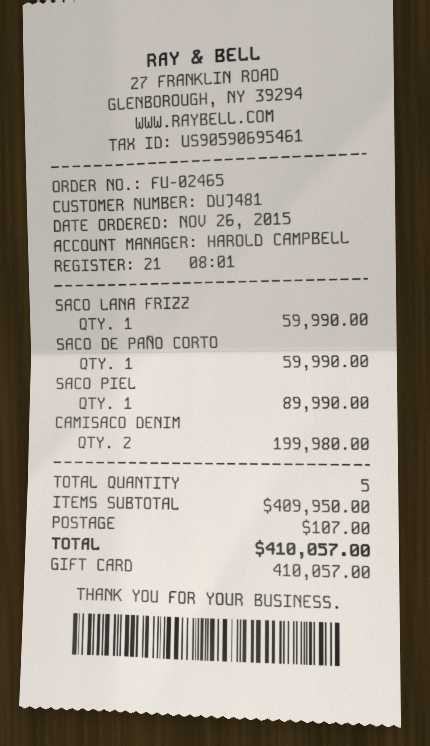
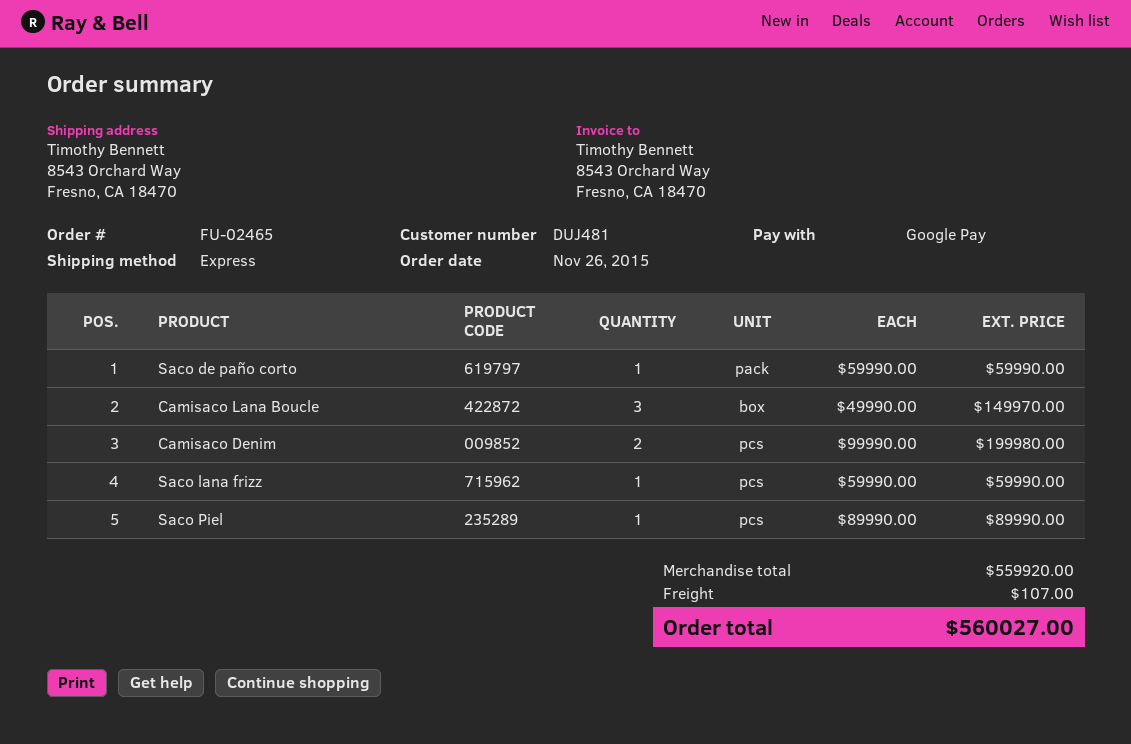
payment method: gift card -> Google Pay
Camisaco Lana Boucle: none -> 3 for 149970.00
subtotal: 409950.00 -> 559920.00
total: 410057.00 -> 560027.00

